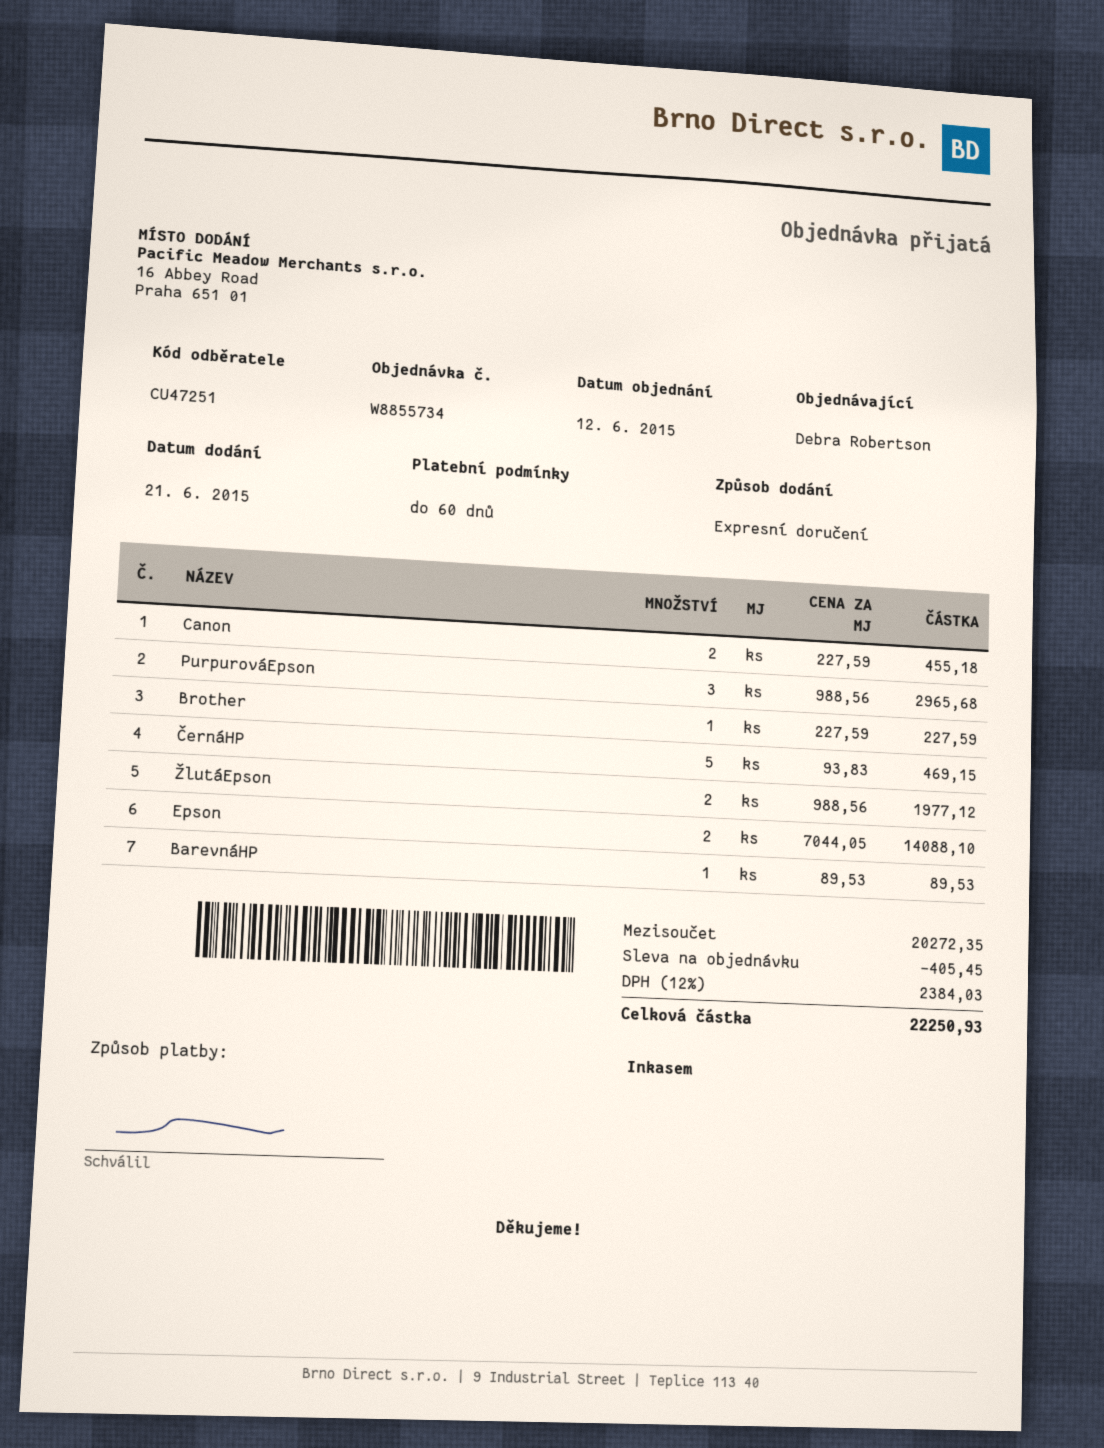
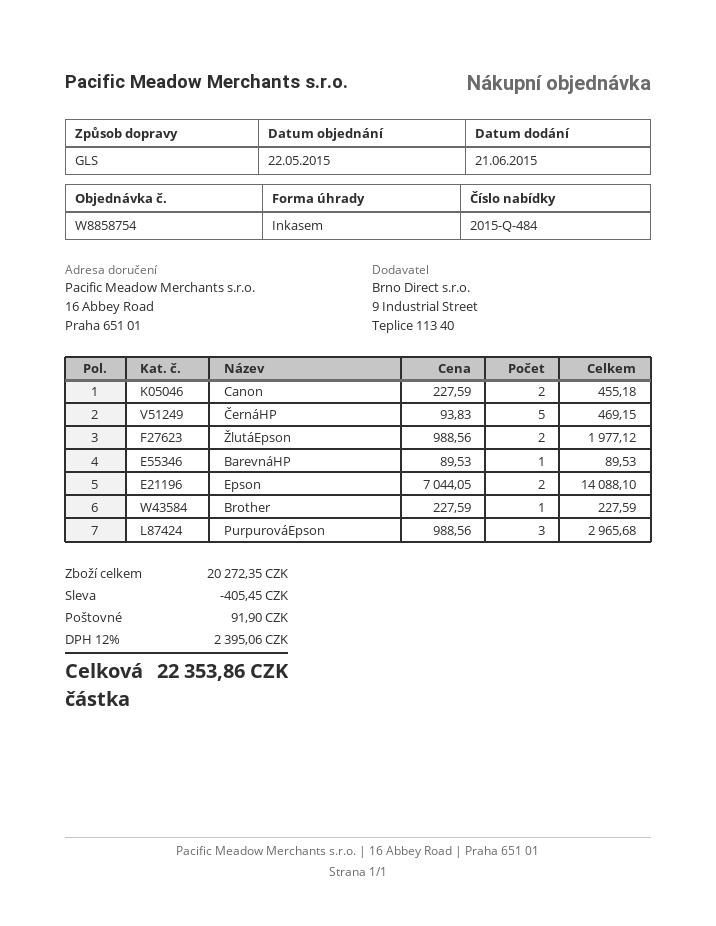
order number: W8855734 -> W8858754
order date: 2015-06-12 -> 2015-05-22
shipping method: express -> GLS
shipping: none -> 91.90
tax: 12% = 2384.03 -> 12% = 2395.06
total: 22250.93 -> 22353.86

